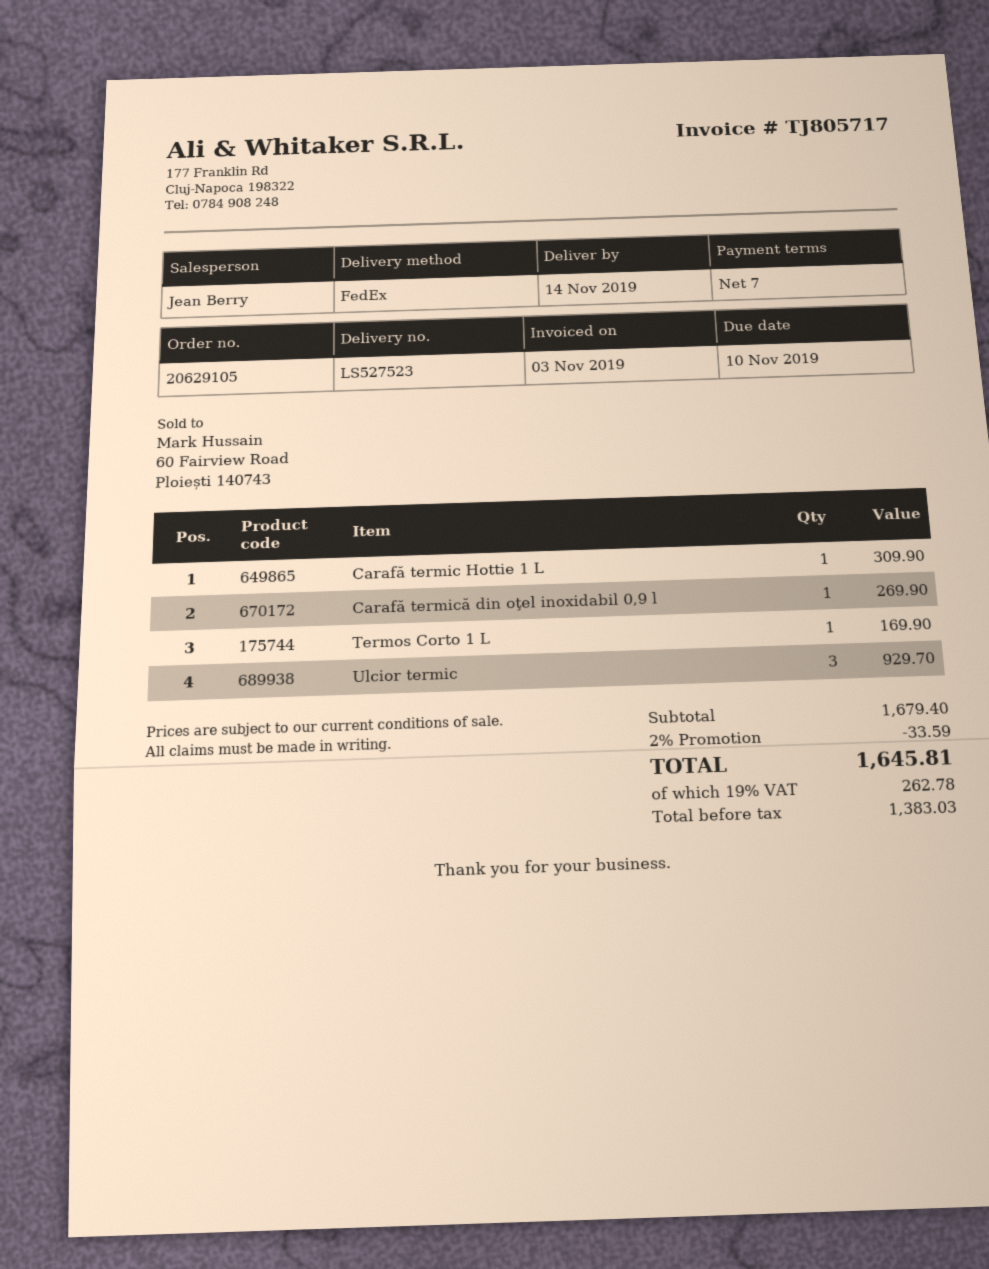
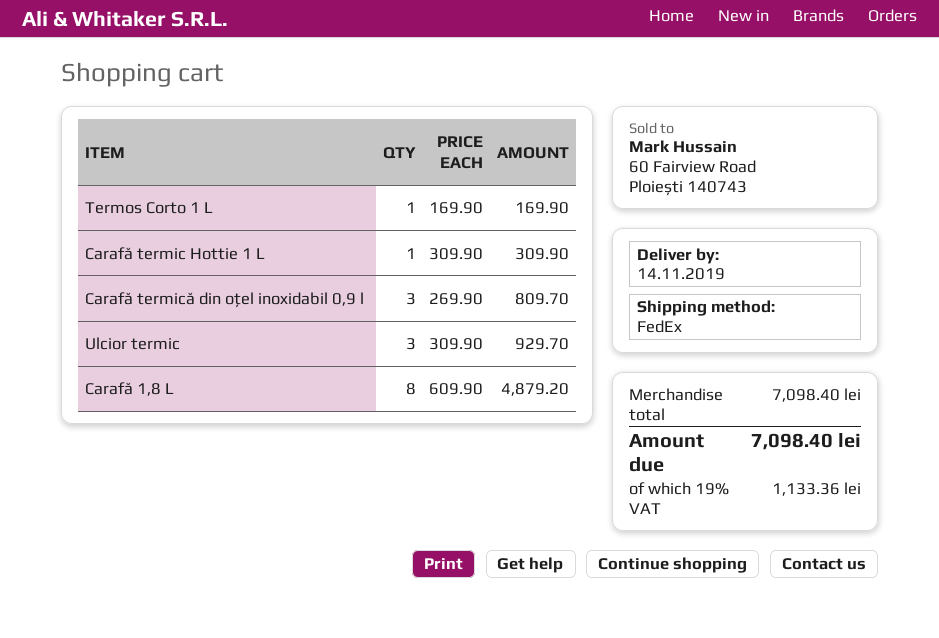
Carafă termică din oţel inoxidabil 0,9 l: 1 for 269.90 -> 3 for 809.70
Carafă 1,8 L: none -> 8 for 4879.20
subtotal: 1679.40 -> 7098.40
discount: 2% = 33.59 -> none
tax: 19% = 262.78 -> 19% = 1133.36
total: 1645.81 -> 7098.40

